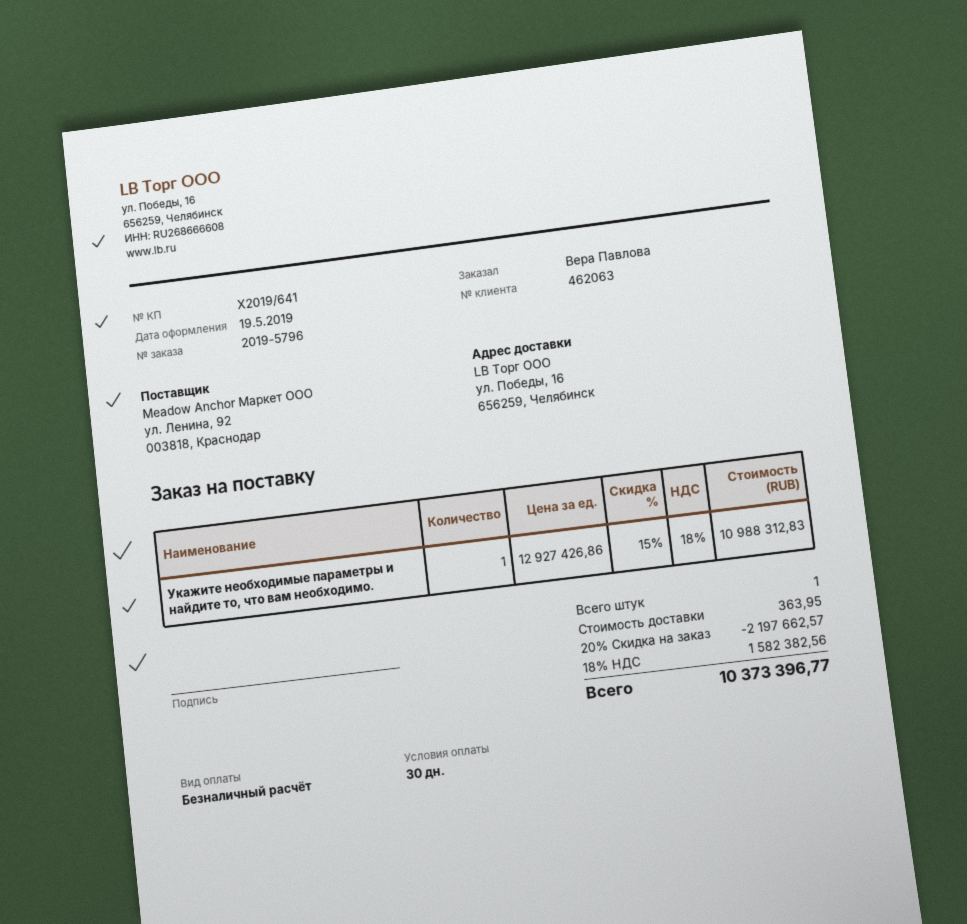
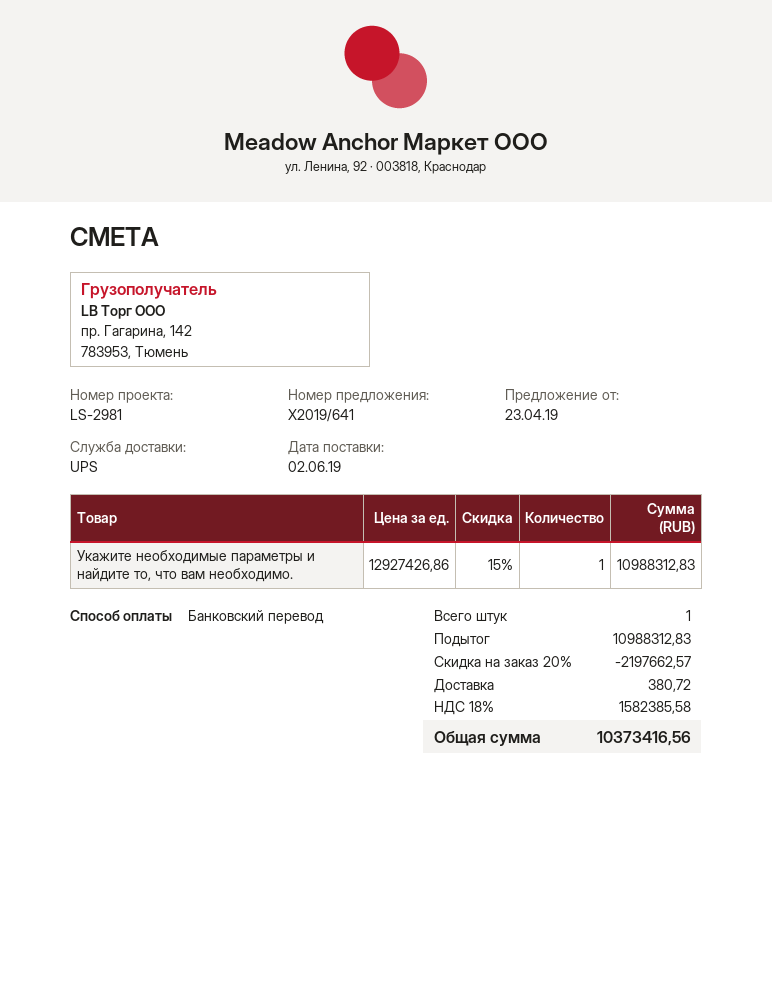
ship to: ул. Победы, 16, 656259, Челябинск -> пр. Гагарина, 142, 783953, Тюмень
shipping: 363.95 -> 380.72
tax: 18% = 1582382.56 -> 18% = 1582385.58
total: 10373396.77 -> 10373416.56

